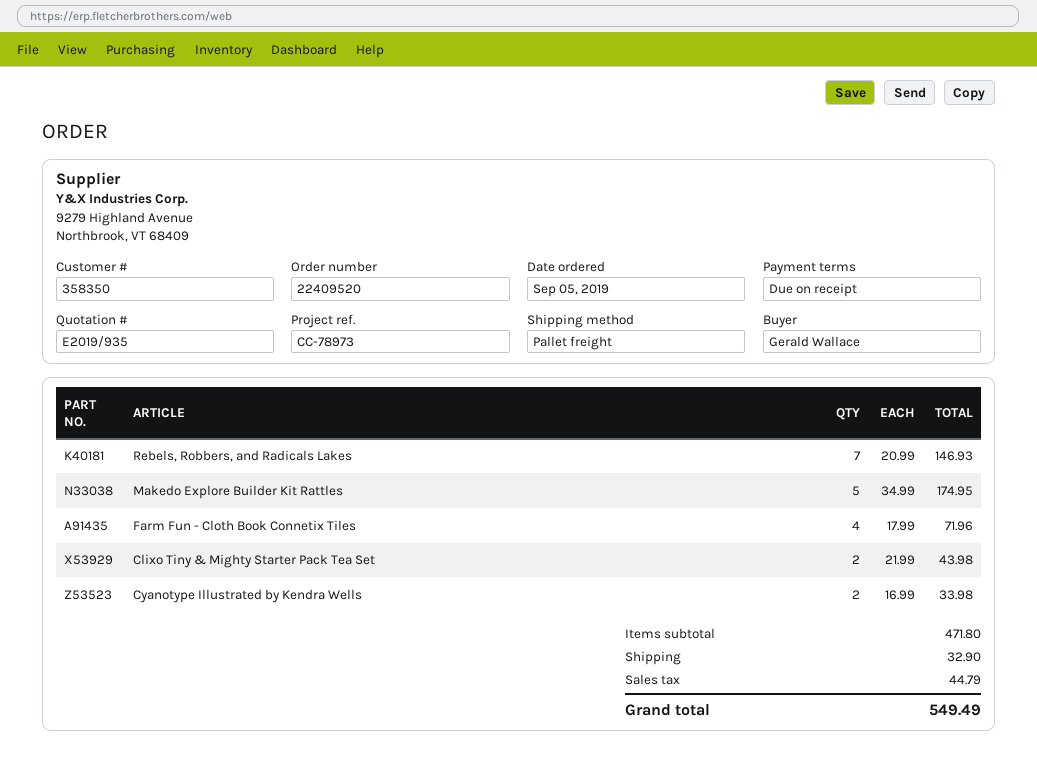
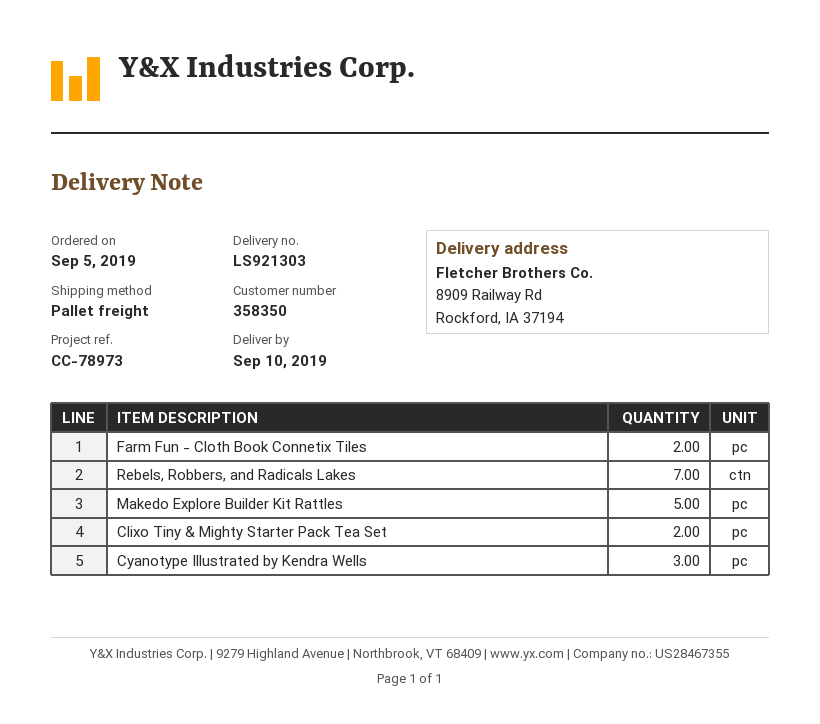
Farm Fun - Cloth Book Connetix Tiles: 4 -> 2
Cyanotype Illustrated by Kendra Wells: 2 -> 3

